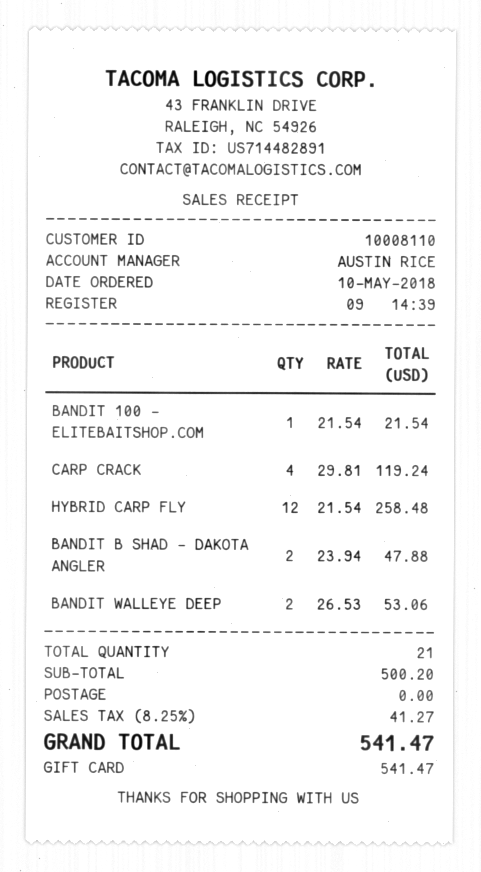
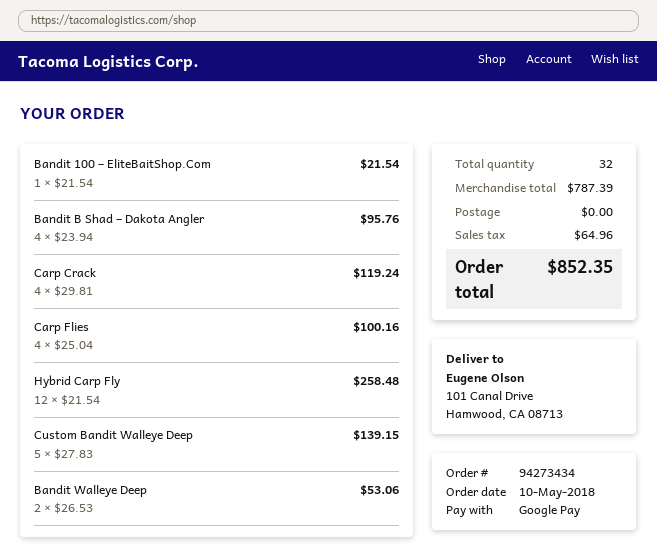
payment method: gift card -> Google Pay
BANDIT B SHAD – DAKOTA ANGLER: 2 x 23.94 = 47.88 -> 4 x 23.94 = 95.76
Carp Flies: none -> 4 x 25.04 = 100.16
Custom Bandit Walleye Deep: none -> 5 x 27.83 = 139.15
total quantity: 21 -> 32
subtotal: 500.20 -> 787.39
tax: 41.27 -> 64.96
total: 541.47 -> 852.35

